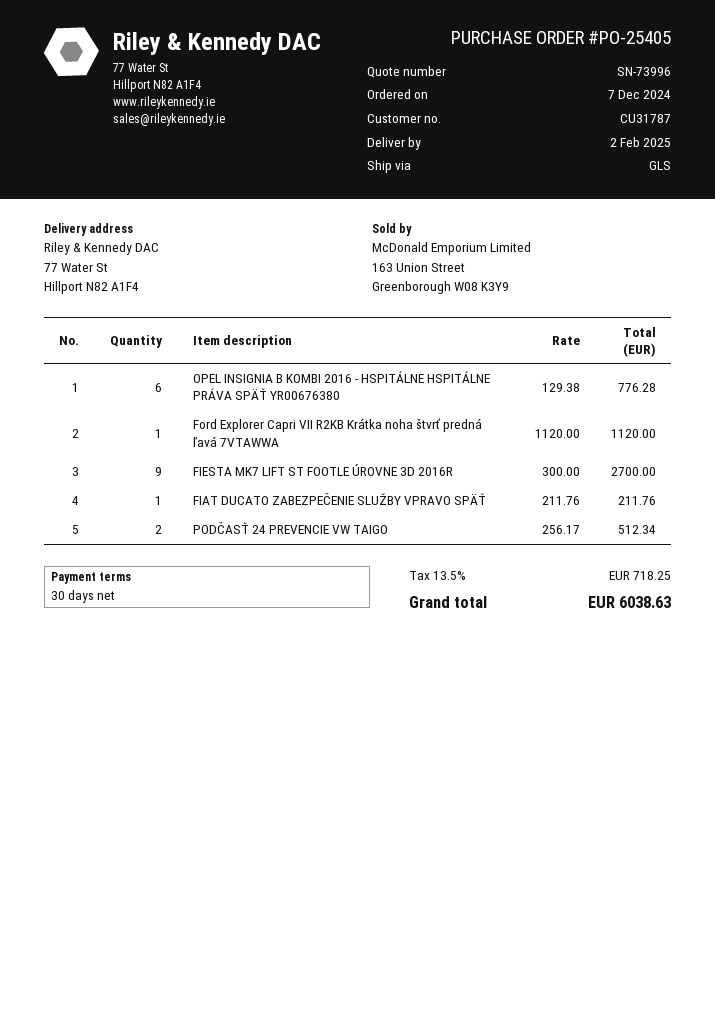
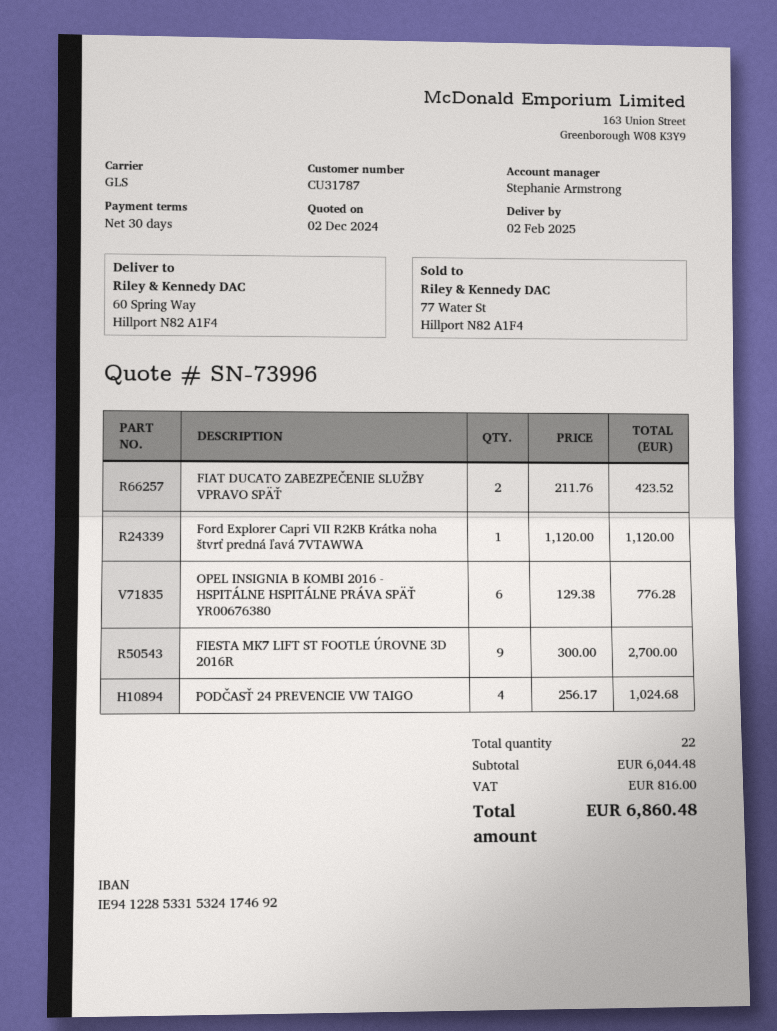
ship to: 77 Water St, Hillport N82 A1F4 -> 60 Spring Way, Hillport N82 A1F4
FIAT DUCATO ZABEZPEČENIE SLUŽBY VPRAVO SPÄŤ: 1 x 211.76 = 211.76 -> 2 x 211.76 = 423.52
PODČASŤ 24 PREVENCIE VW TAIGO: 2 x 256.17 = 512.34 -> 4 x 256.17 = 1024.68
tax: 718.25 -> 816.00
total: 6038.63 -> 6860.48

